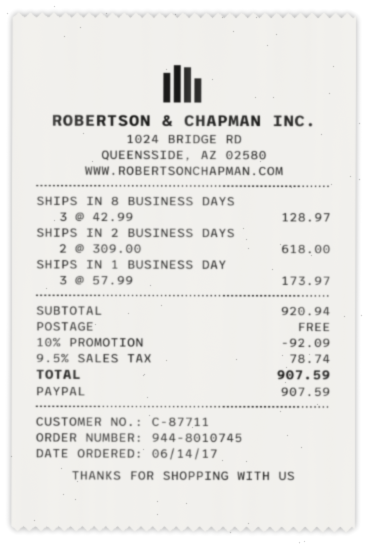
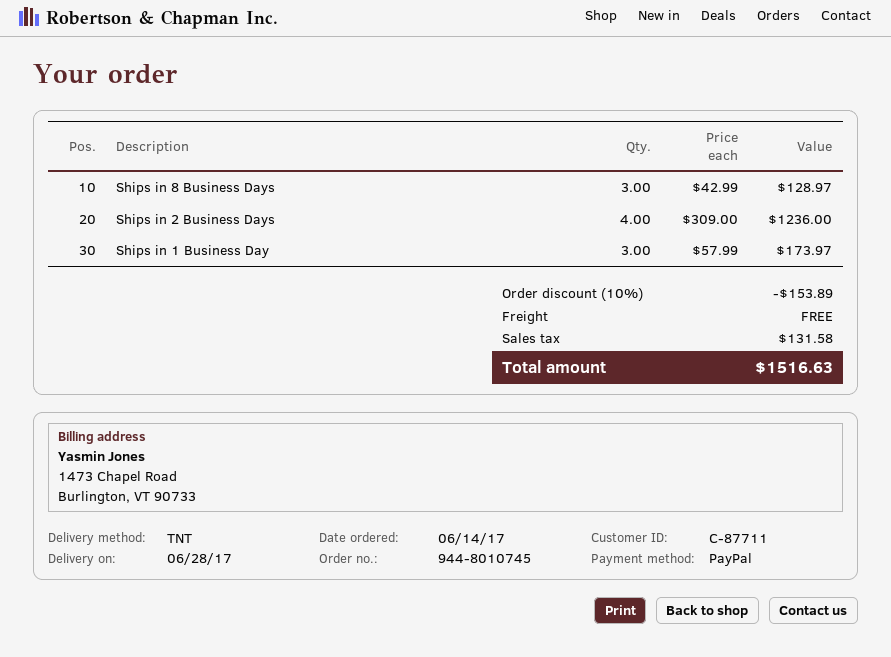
SHIPS IN 2 BUSINESS DAYS: 2 x 309.00 = 618.00 -> 4 x 309.00 = 1236.00
discount: 10% = 92.09 -> 10% = 153.89
tax: 78.74 -> 131.58
total: 907.59 -> 1516.63

